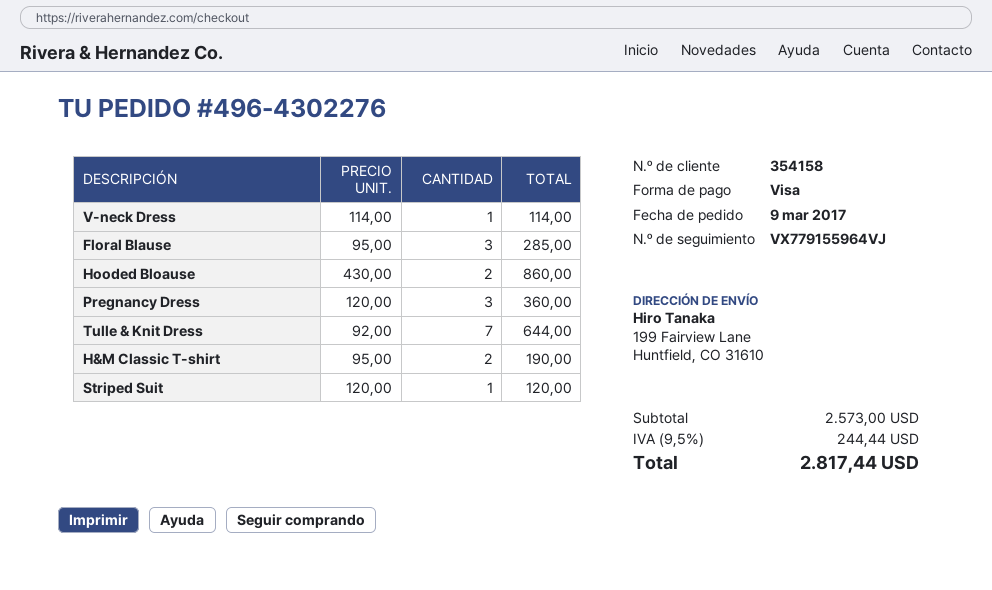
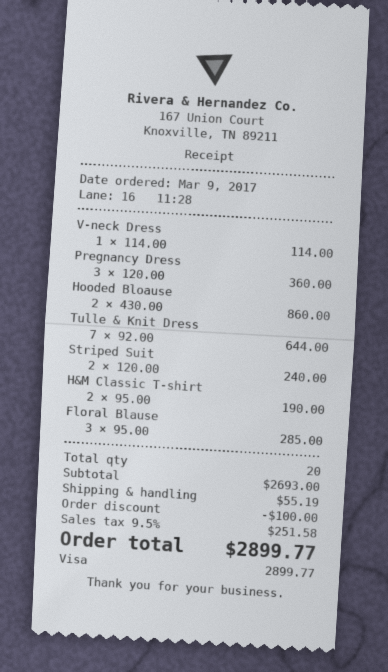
Striped Suit: 1 x 120.00 = 120.00 -> 2 x 120.00 = 240.00
subtotal: 2573.00 -> 2693.00
discount: none -> 100.00
shipping: none -> 55.19
tax: 9.5% = 244.44 -> 9.5% = 251.58
total: 2817.44 -> 2899.77

